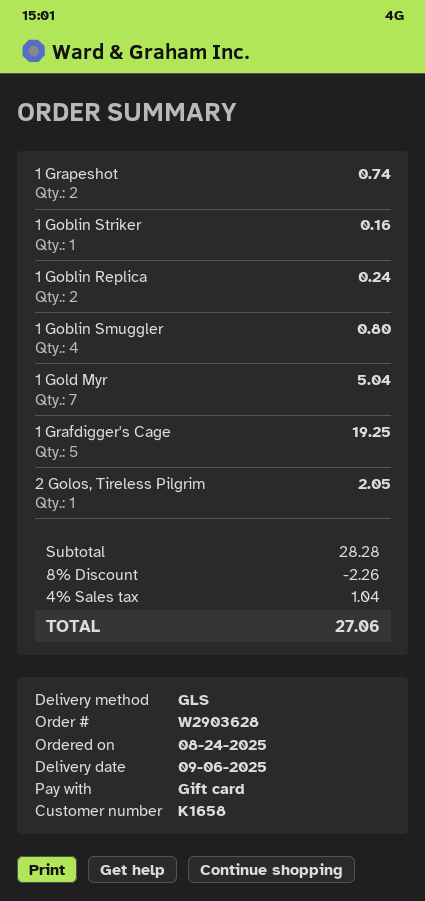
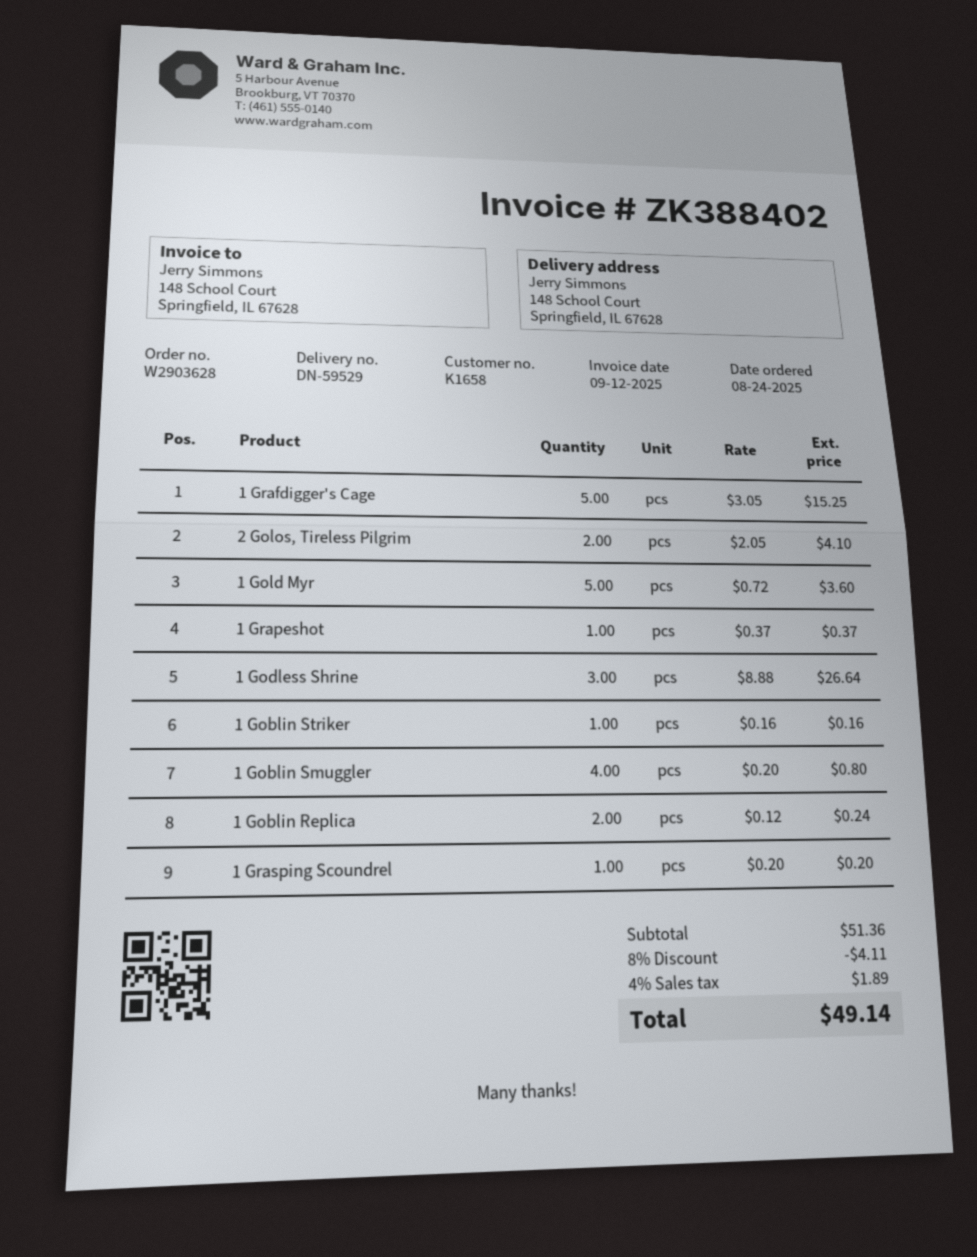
1 Grapeshot: 2 for 0.74 -> 1 for 0.37
1 Gold Myr: 7 for 5.04 -> 5 for 3.60
1 Grafdigger's Cage: 5 for 19.25 -> 5 for 15.25
2 Golos, Tireless Pilgrim: 1 for 2.05 -> 2 for 4.10
1 Godless Shrine: none -> 3 for 26.64
1 Grasping Scoundrel: none -> 1 for 0.20
subtotal: 28.28 -> 51.36
discount: 8% = 2.26 -> 8% = 4.11
tax: 4% = 1.04 -> 4% = 1.89
total: 27.06 -> 49.14

